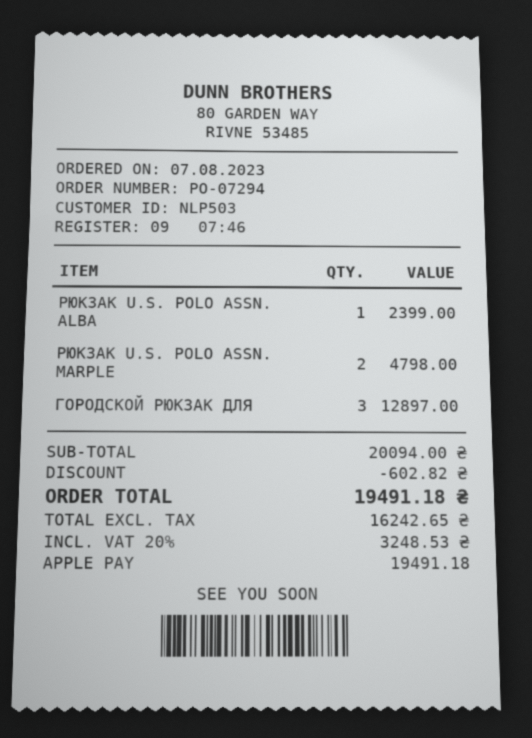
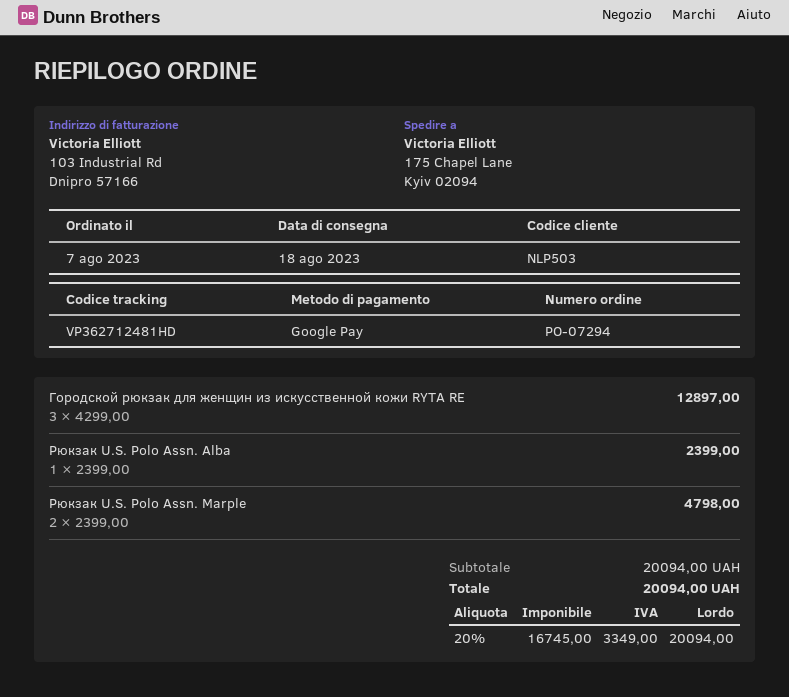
payment method: Apple Pay -> Google Pay
discount: 602.82 -> none
net: 16242.65 -> 16745.00
tax: 20% = 3248.53 -> 20% = 3349.00
total: 19491.18 -> 20094.00

